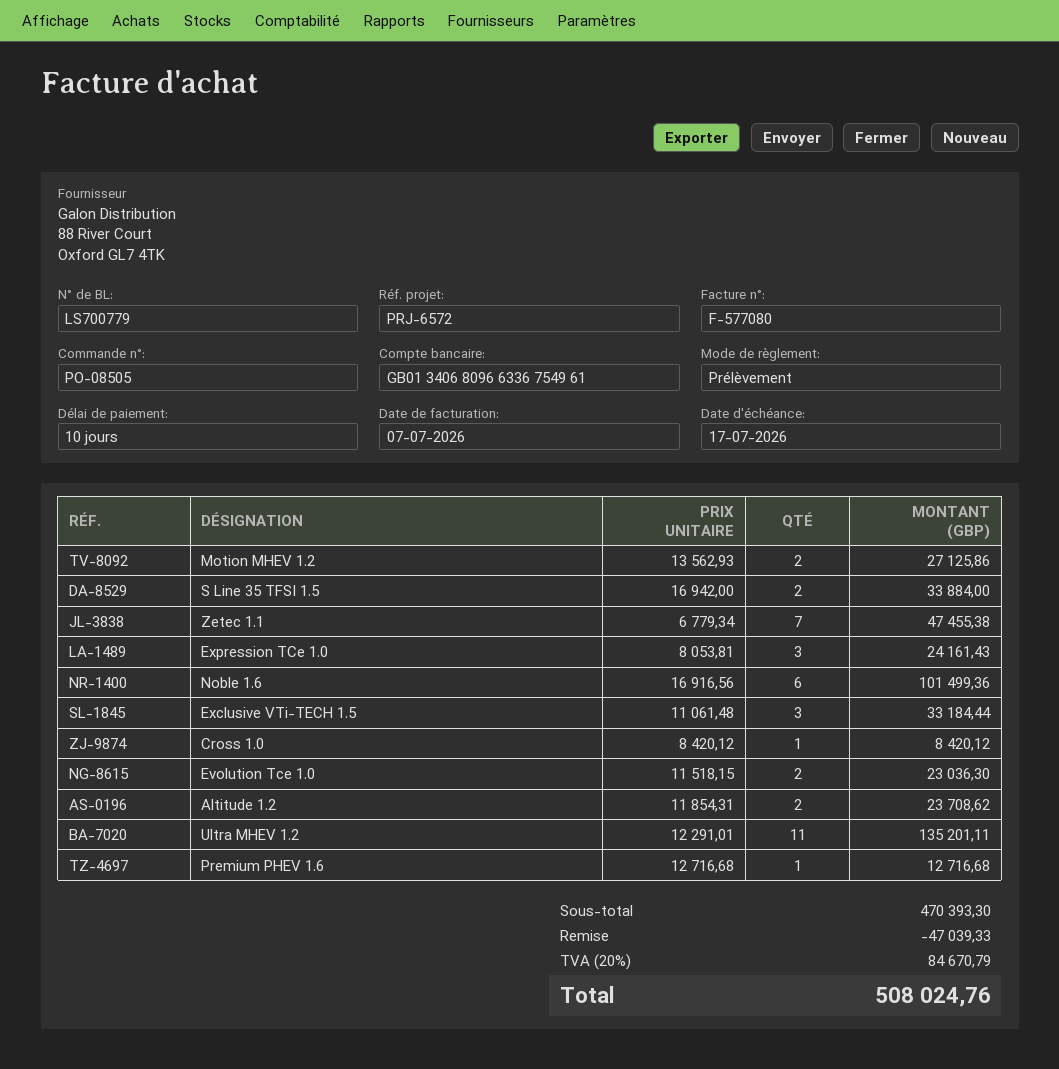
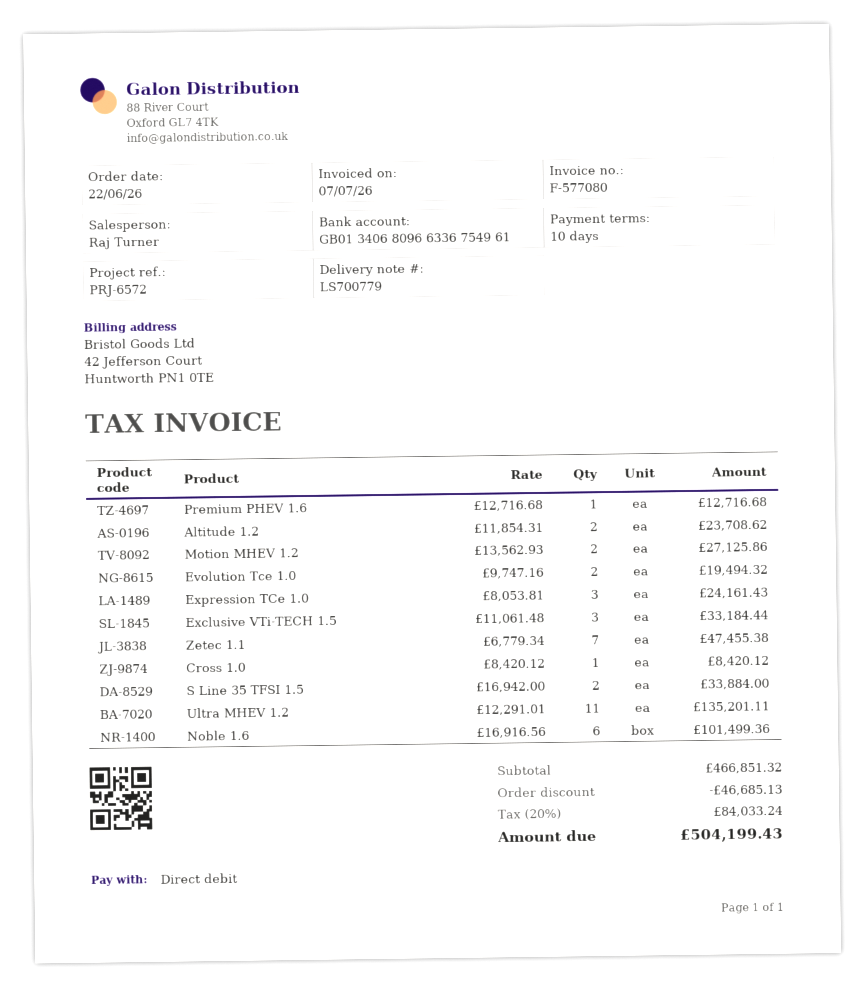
Evolution Tce 1.0: 2 x 11518.15 = 23036.30 -> 2 x 9747.16 = 19494.32
subtotal: 470393.30 -> 466851.32
discount: 47039.33 -> 46685.13
tax: 20% = 84670.79 -> 20% = 84033.24
total: 508024.76 -> 504199.43

